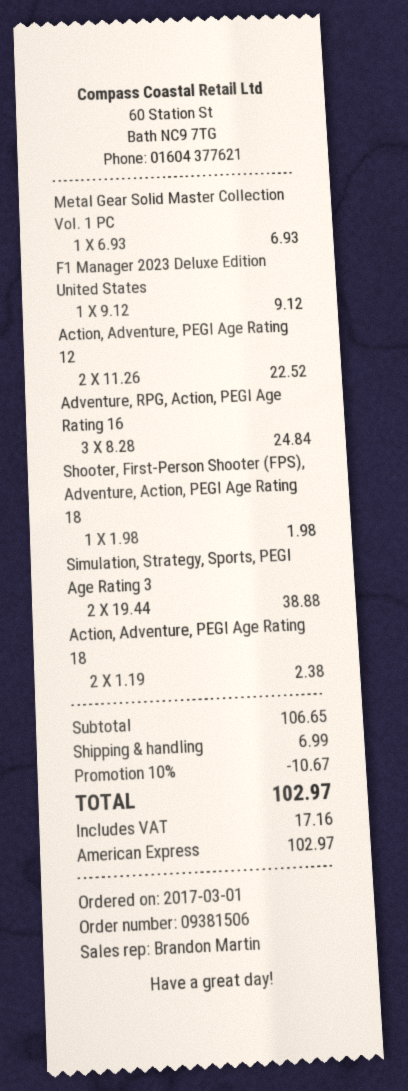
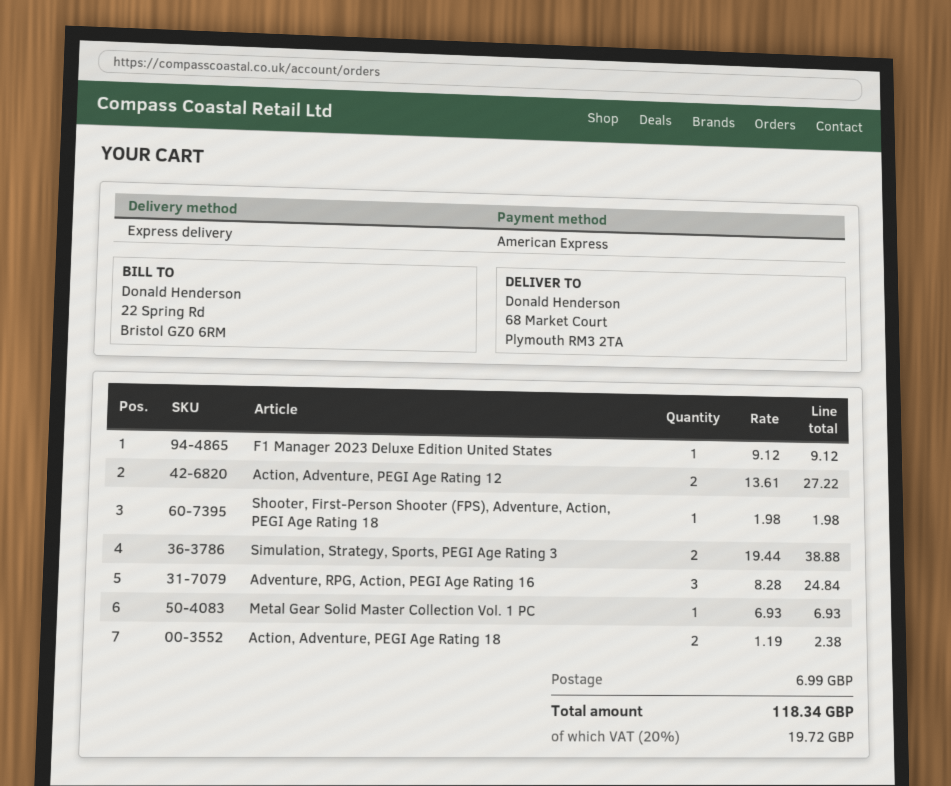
Action, Adventure, PEGI Age Rating 12: 2 x 11.26 = 22.52 -> 2 x 13.61 = 27.22
discount: 10% = 10.67 -> none
tax: 17.16 -> 19.72
total: 102.97 -> 118.34

